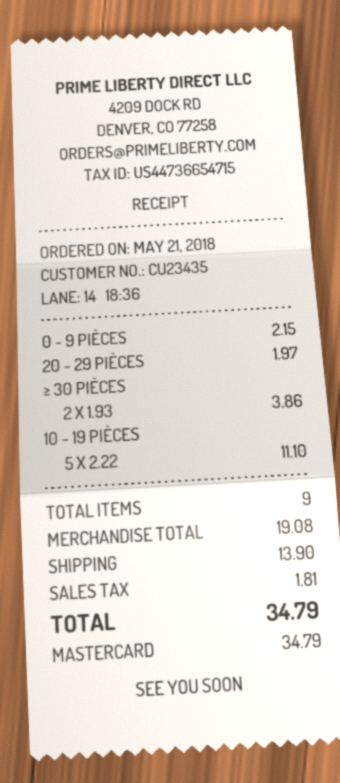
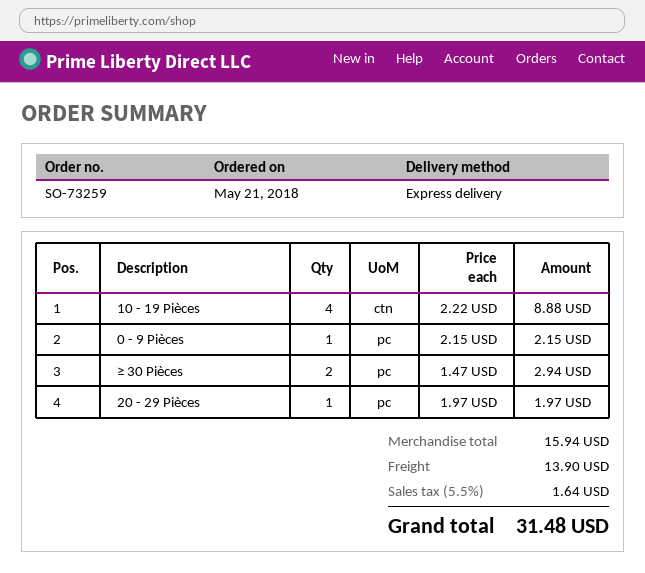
≥ 30 PIÈCES: 2 x 1.93 = 3.86 -> 2 x 1.47 = 2.94
10 - 19 PIÈCES: 5 x 2.22 = 11.10 -> 4 x 2.22 = 8.88
subtotal: 19.08 -> 15.94
tax: 1.81 -> 1.64
total: 34.79 -> 31.48

